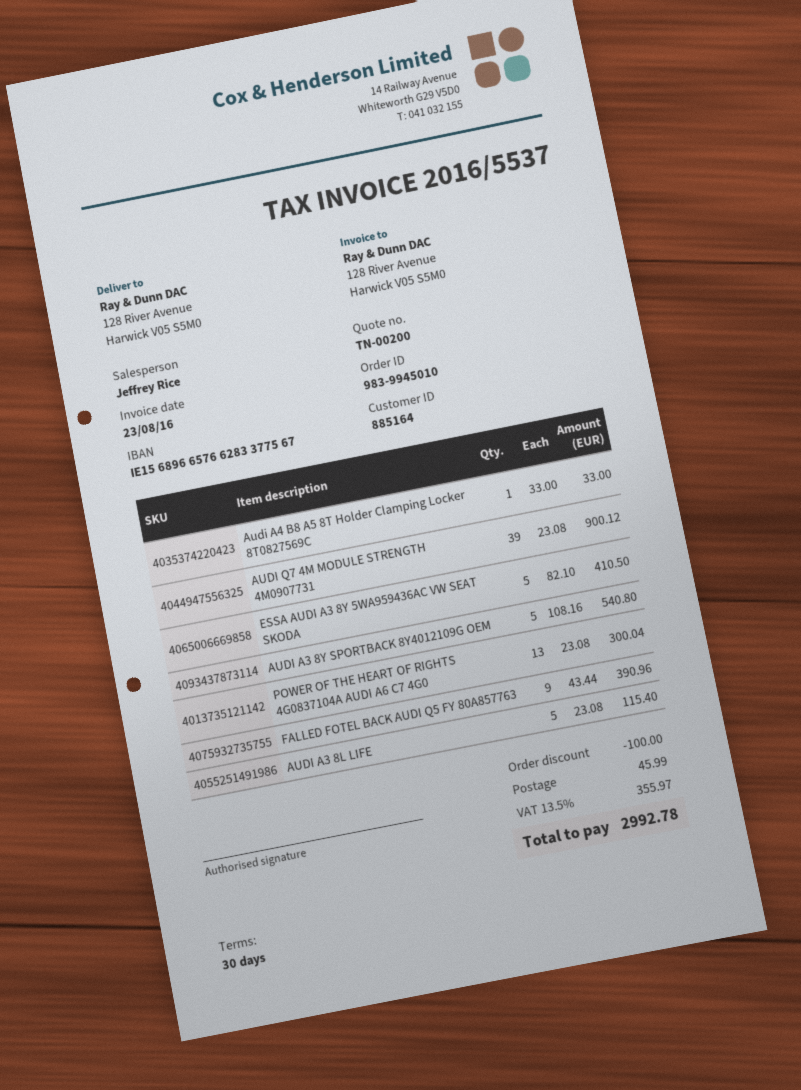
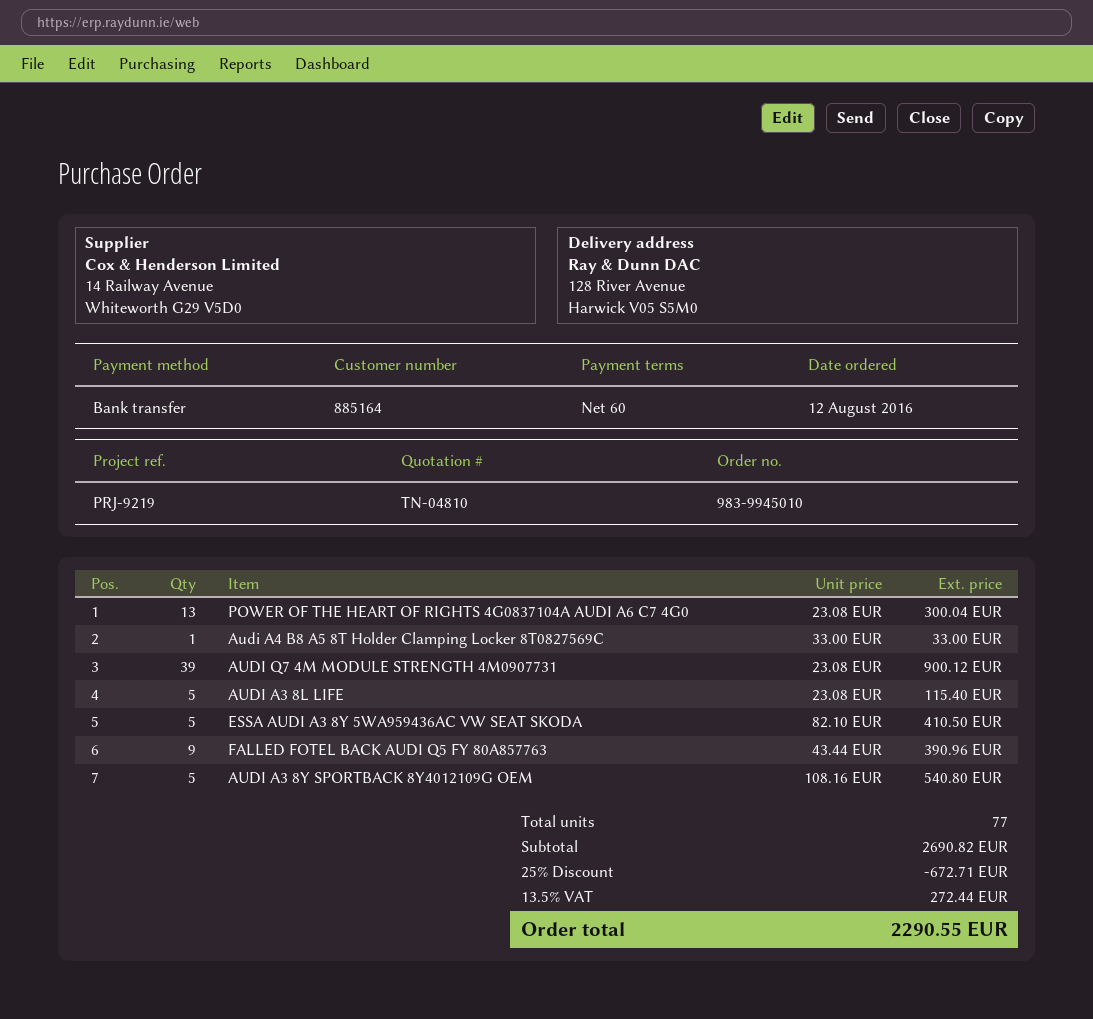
quote number: TN-00200 -> TN-04810
payment terms: 30 days -> 60 days
discount: 100.00 -> 672.71
shipping: 45.99 -> none
tax: 13.5% = 355.97 -> 13.5% = 272.44
total: 2992.78 -> 2290.55

